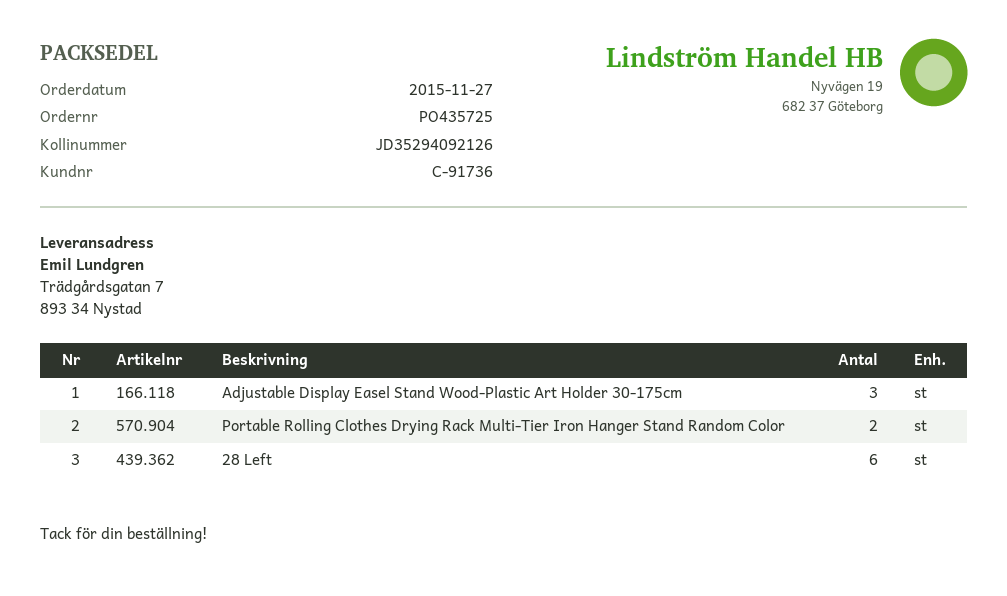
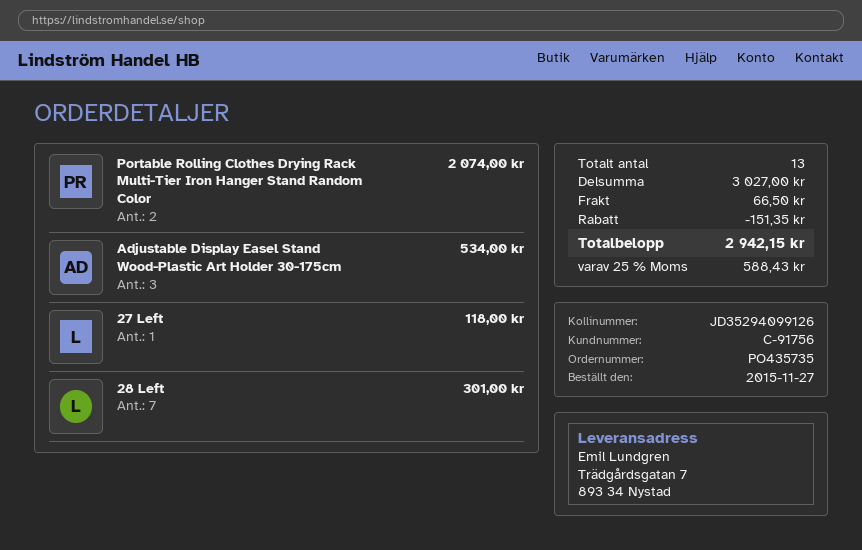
order number: PO435725 -> PO435735
customer number: C-91736 -> C-91756
tracking number: JD35294092126 -> JD35294099126
28 Left: 6 -> 7
27 Left: none -> 1

